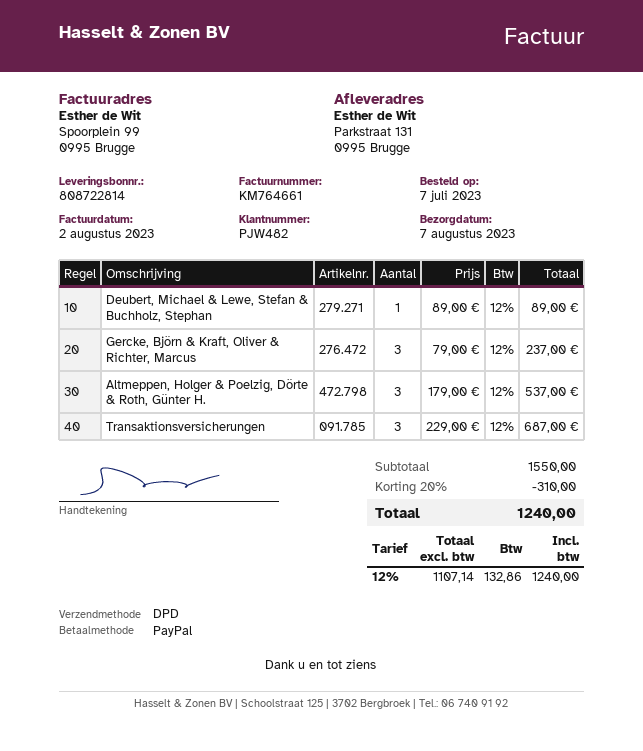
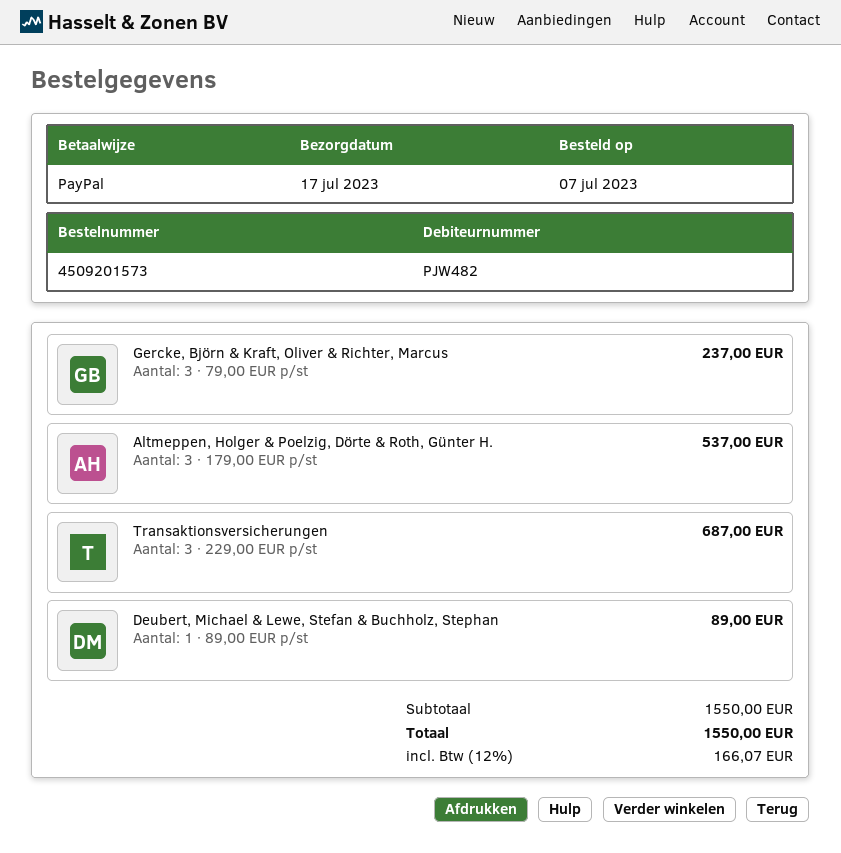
delivery date: 2023-08-07 -> 2023-07-17
discount: 20% = 310.00 -> none
tax: 12% = 132.86 -> 12% = 166.07
total: 1240.00 -> 1550.00

